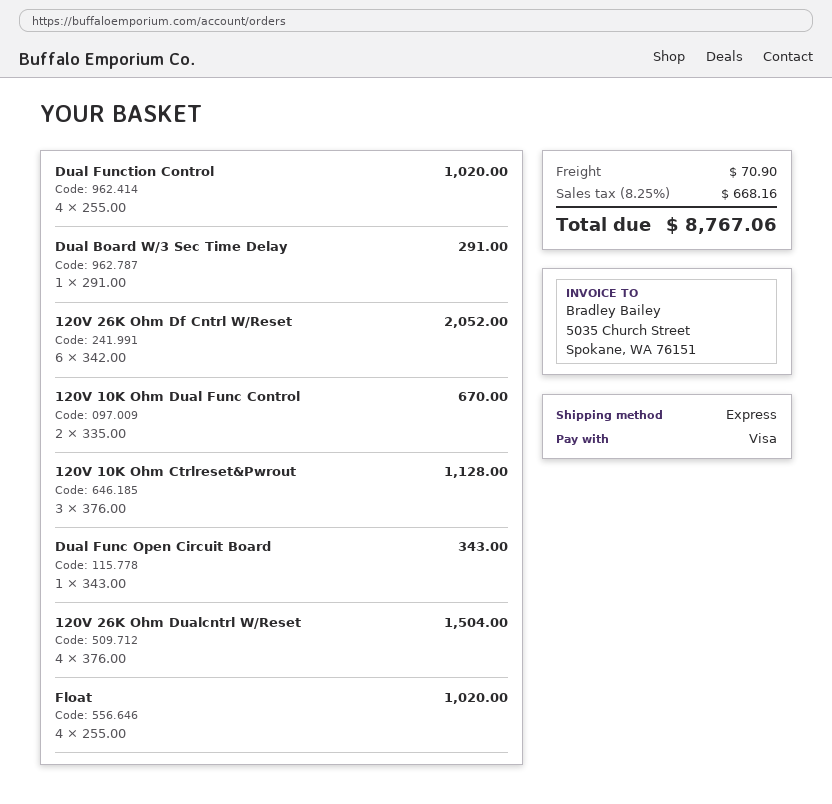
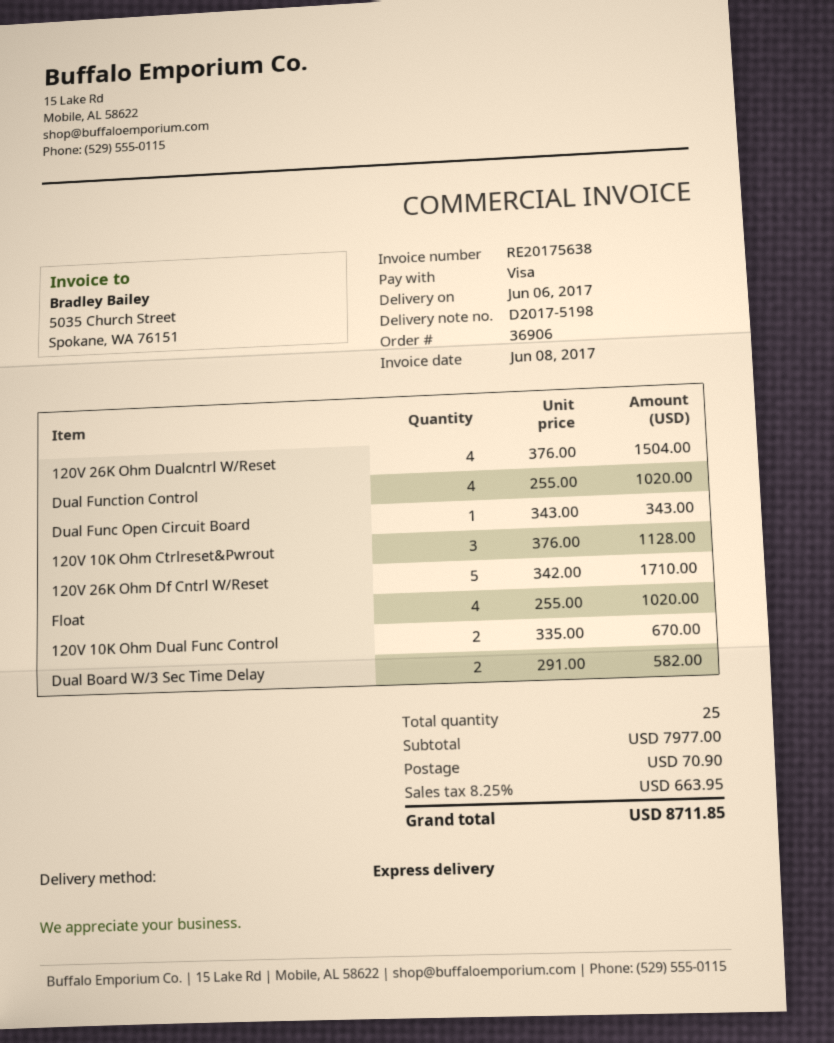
Dual Board W/3 Sec Time Delay: 1 x 291.00 = 291.00 -> 2 x 291.00 = 582.00
120V 26K Ohm Df Cntrl W/Reset: 6 x 342.00 = 2052.00 -> 5 x 342.00 = 1710.00
tax: 8.25% = 668.16 -> 8.25% = 663.95
total: 8767.06 -> 8711.85

